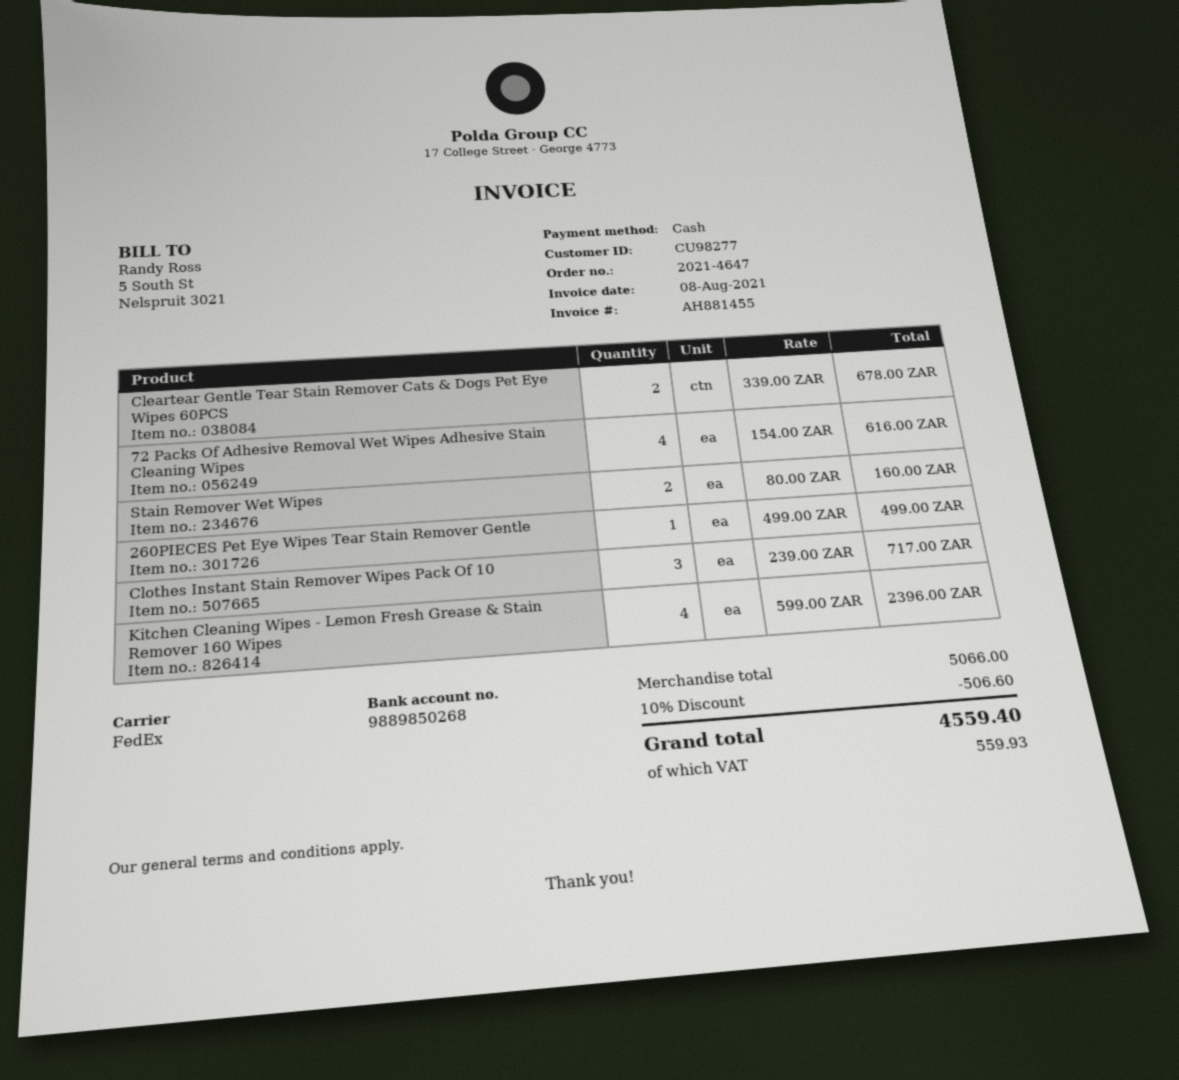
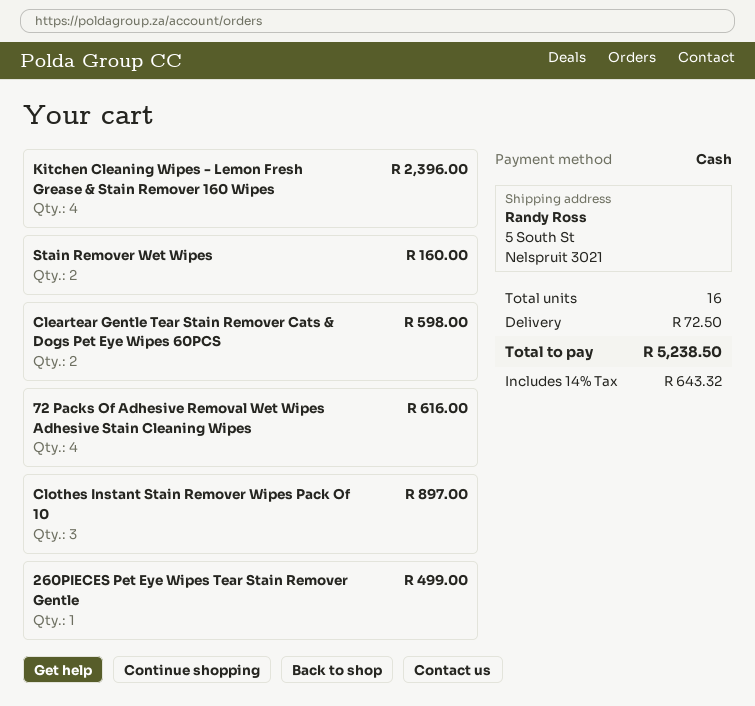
Cleartear Gentle Tear Stain Remover Cats & Dogs Pet Eye Wipes 60PCS: 2 for 678.00 -> 2 for 598.00
Clothes Instant Stain Remover Wipes Pack Of 10: 3 for 717.00 -> 3 for 897.00
discount: 10% = 506.60 -> none
shipping: none -> 72.50
tax: 559.93 -> 643.32
total: 4559.40 -> 5238.50

